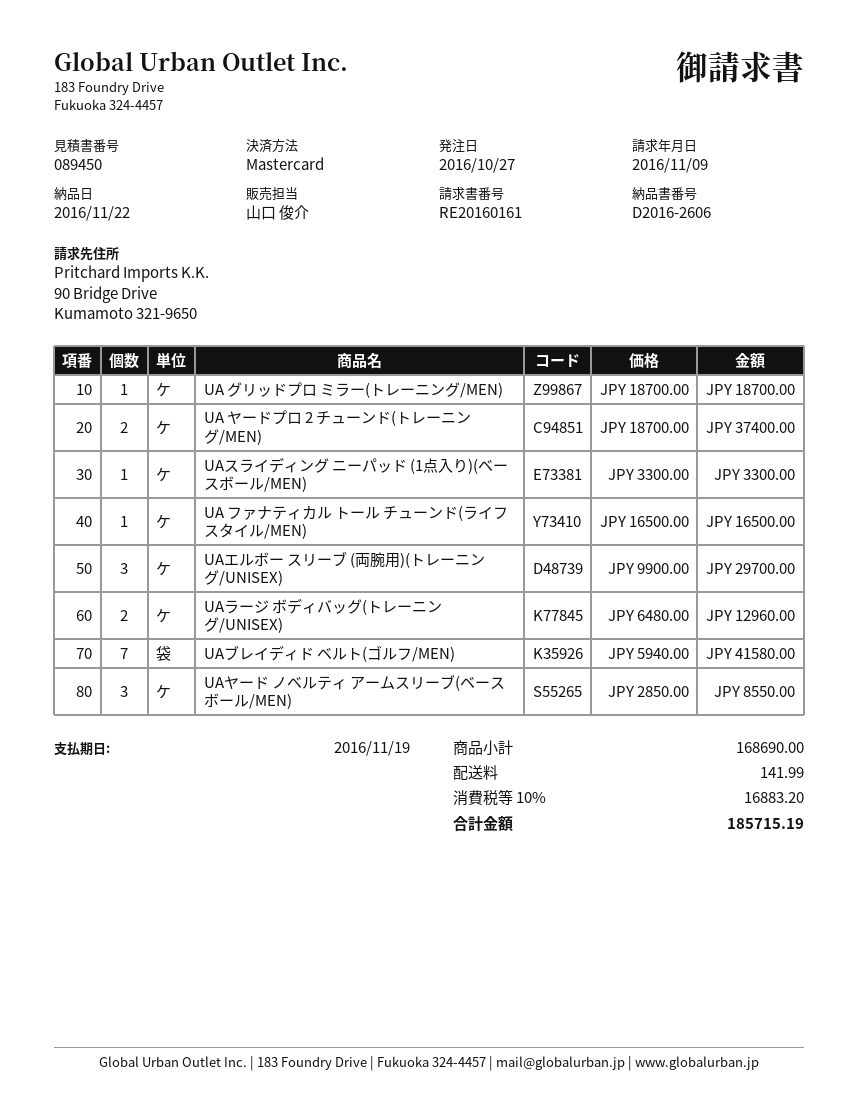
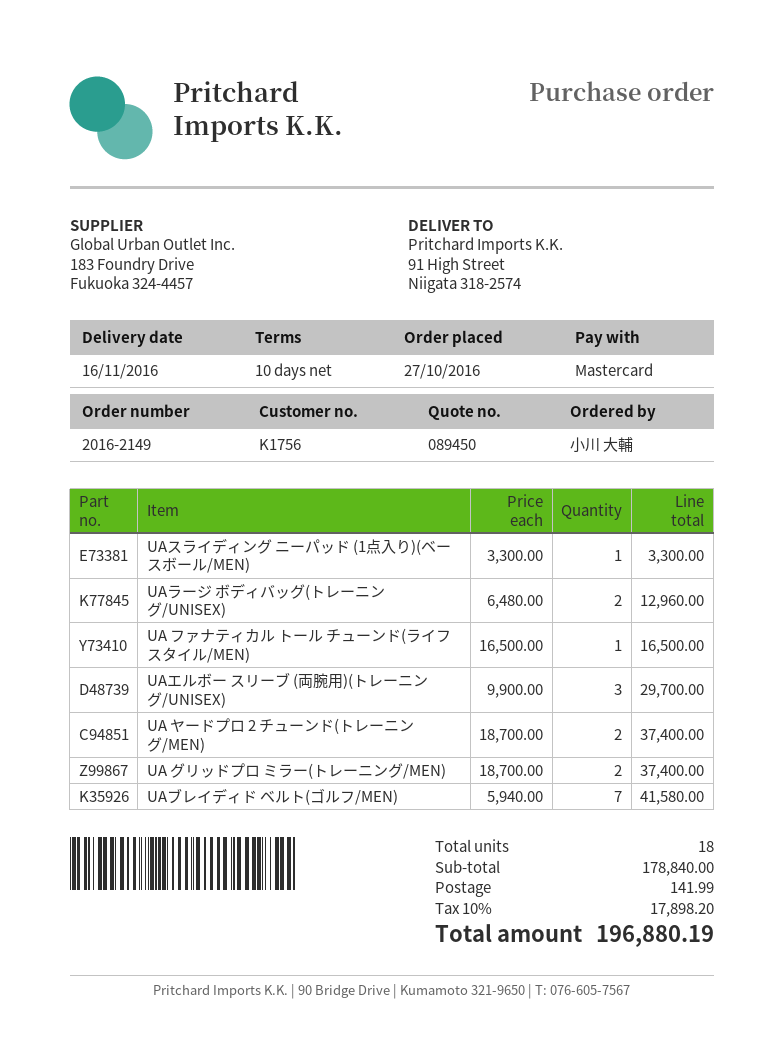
delivery date: 2016-11-22 -> 2016-11-16
UA グリッドプロ ミラー(トレーニング/MEN): 1 x 18700.00 = 18700.00 -> 2 x 18700.00 = 37400.00
UAヤード ノベルティ アームスリーブ(ベースボール/MEN): 3 x 2850.00 = 8550.00 -> none
subtotal: 168690.00 -> 178840.00
tax: 10% = 16883.20 -> 10% = 17898.20
total: 185715.19 -> 196880.19

